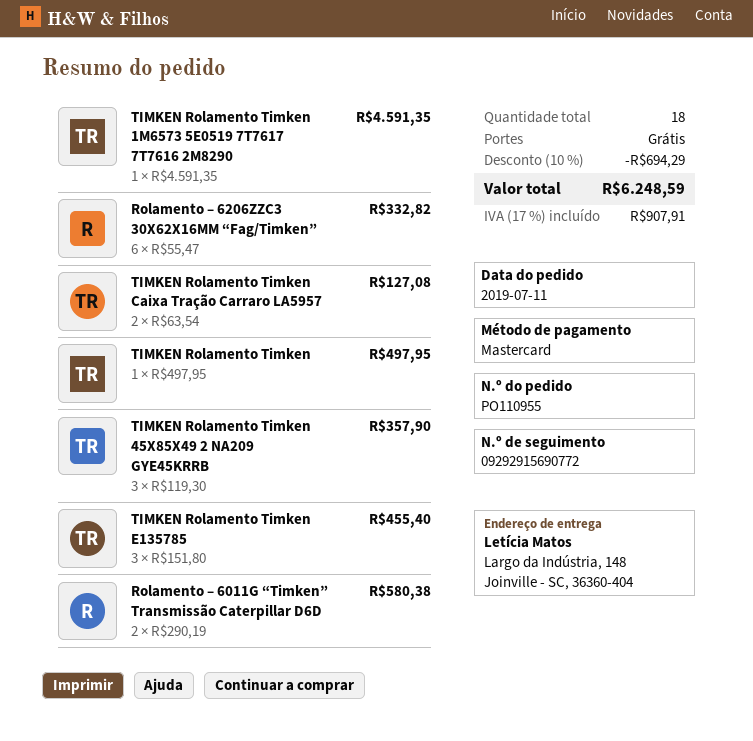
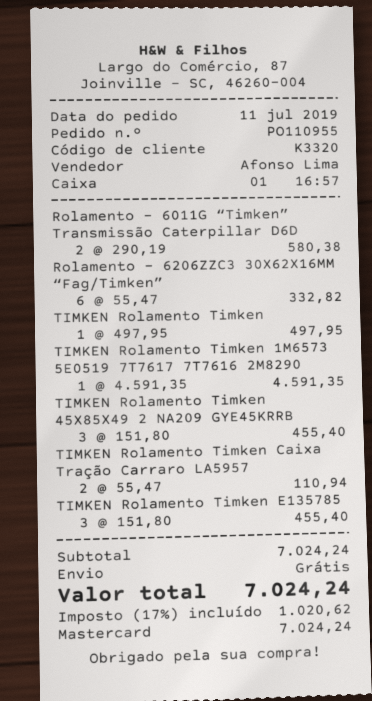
TIMKEN Rolamento Timken Caixa Tração Carraro LA5957: 2 x 63.54 = 127.08 -> 2 x 55.47 = 110.94
TIMKEN Rolamento Timken 45X85X49 2 NA209 GYE45KRRB: 3 x 119.30 = 357.90 -> 3 x 151.80 = 455.40
discount: 10% = 694.29 -> none
tax: 17% = 907.91 -> 17% = 1020.62
total: 6248.59 -> 7024.24

